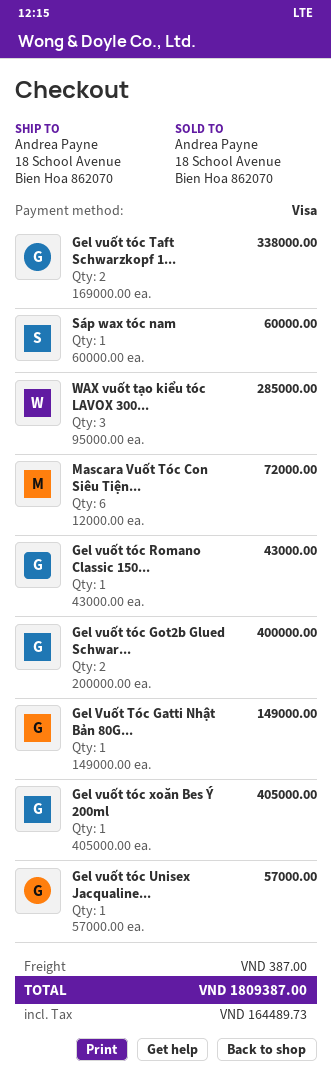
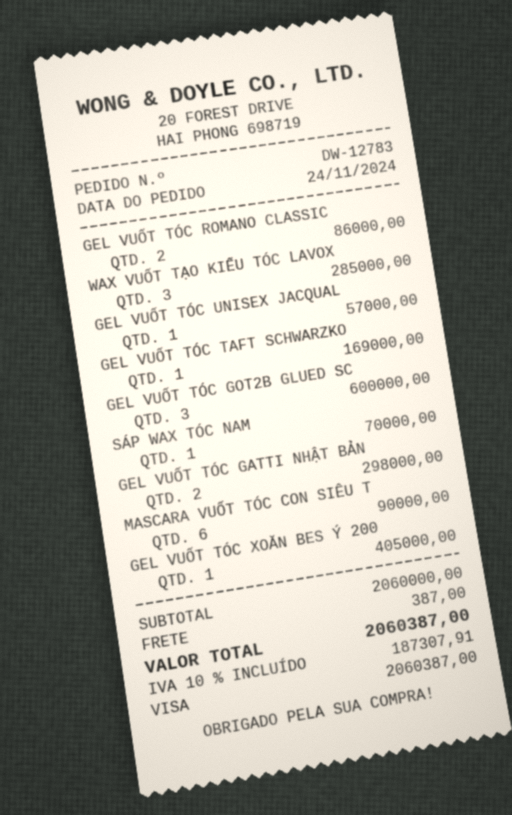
Gel vuốt tóc Taft Schwarzkopf 1...: 2 for 338000.00 -> 1 for 169000.00
Sáp wax tóc nam: 1 for 60000.00 -> 1 for 70000.00
Mascara Vuốt Tóc Con Siêu Tiện...: 6 for 72000.00 -> 6 for 90000.00
Gel vuốt tóc Romano Classic 150...: 1 for 43000.00 -> 2 for 86000.00
Gel vuốt tóc Got2b Glued Schwar...: 2 for 400000.00 -> 3 for 600000.00
Gel Vuốt Tóc Gatti Nhật Bản 80G...: 1 for 149000.00 -> 2 for 298000.00
tax: 164489.73 -> 187307.91
total: 1809387.00 -> 2060387.00

